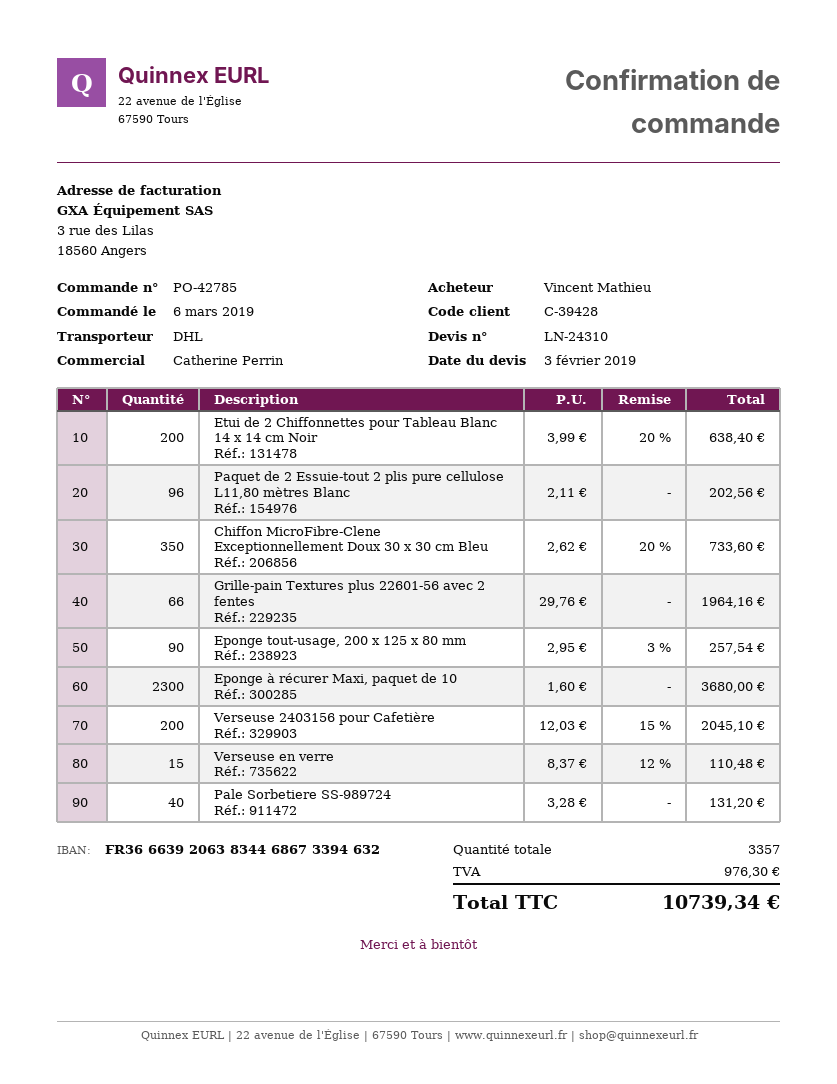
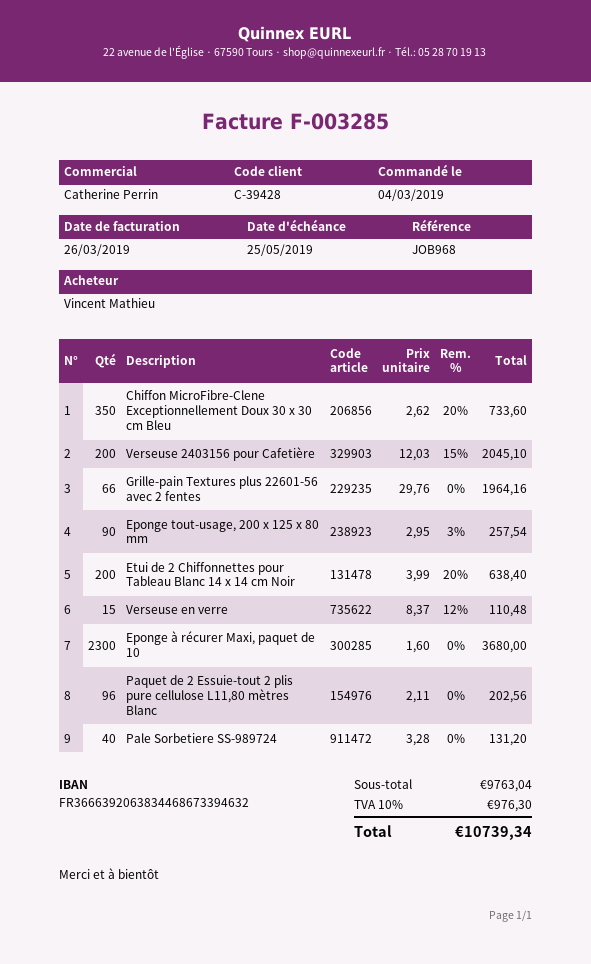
order date: 2019-03-06 -> 2019-03-04

